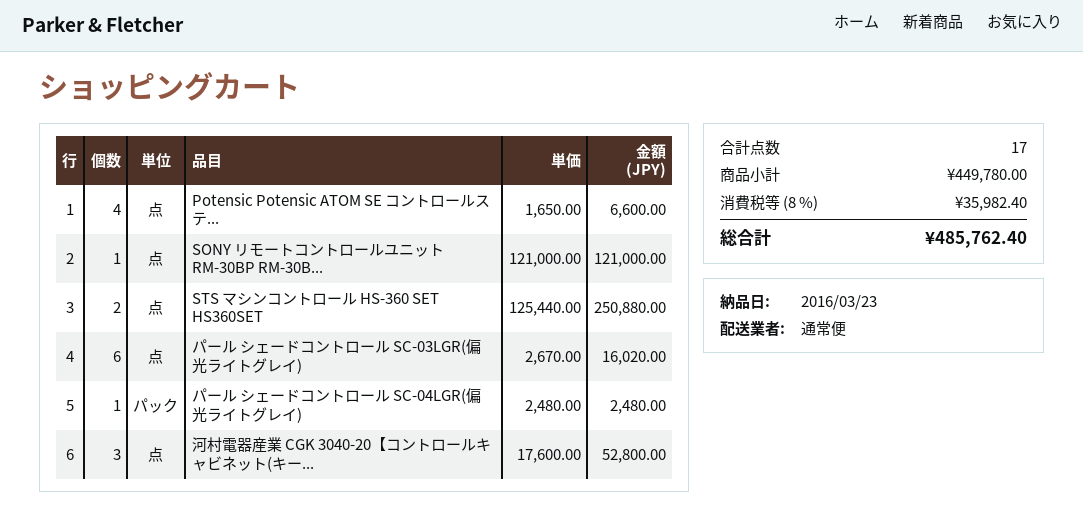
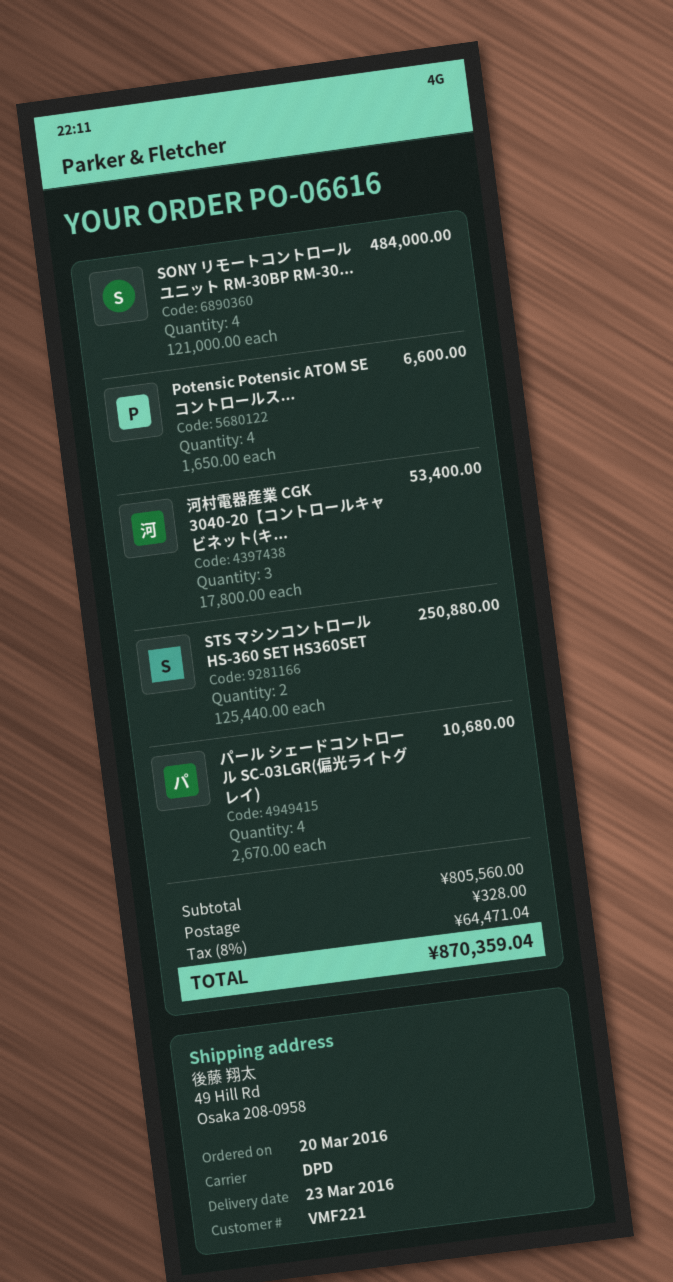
shipping method: standard -> DPD
SONY リモートコントロールユニット RM-30BP RM-30B...: 1 x 121000.00 = 121000.00 -> 4 x 121000.00 = 484000.00
パール シェードコントロール SC-03LGR(偏光ライトグレイ): 6 x 2670.00 = 16020.00 -> 4 x 2670.00 = 10680.00
パール シェードコントロール SC-04LGR(偏光ライトグレイ): 1 x 2480.00 = 2480.00 -> none
河村電器産業 CGK 3040-20【コントロールキャビネット(キー...: 3 x 17600.00 = 52800.00 -> 3 x 17800.00 = 53400.00
subtotal: 449780.00 -> 805560.00
shipping: none -> 328.00
tax: 8% = 35982.40 -> 8% = 64471.04
total: 485762.40 -> 870359.04

